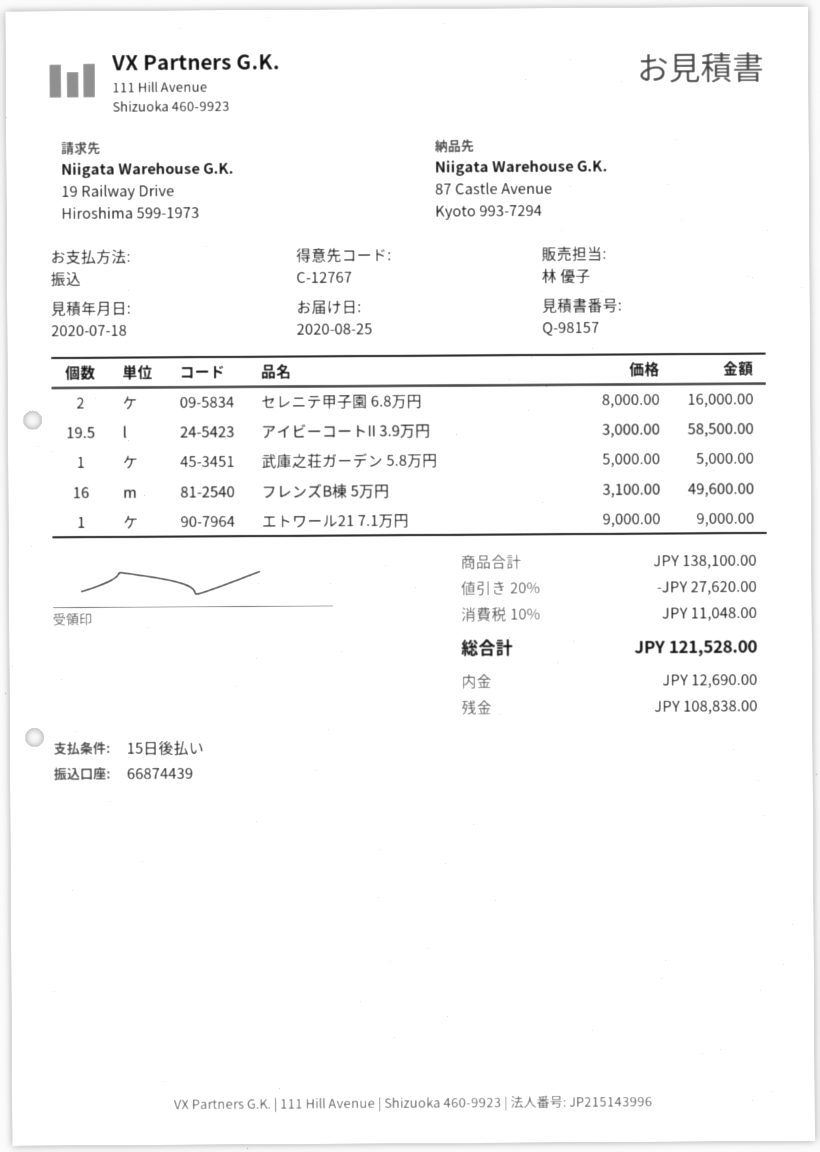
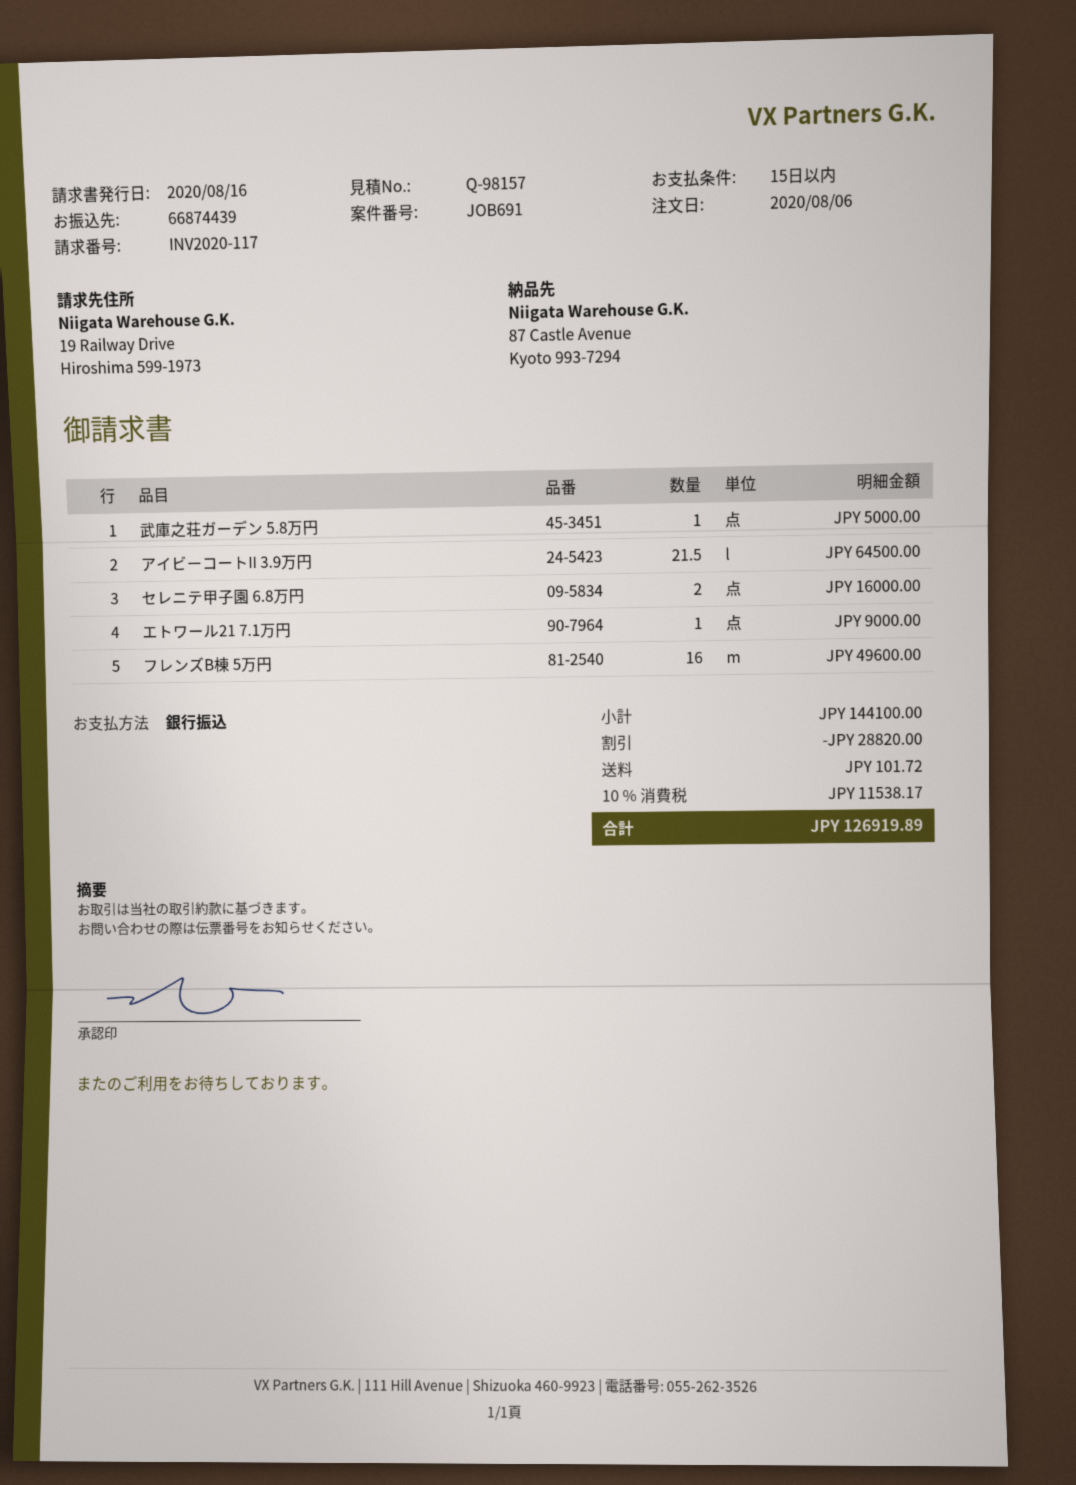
アイビーコートII 3.9万円: 19.5 for 58500.00 -> 21.5 for 64500.00
subtotal: 138100.00 -> 144100.00
discount: 27620.00 -> 28820.00
shipping: none -> 101.72
tax: 10% = 11048.00 -> 10% = 11538.17
total: 121528.00 -> 126919.89

